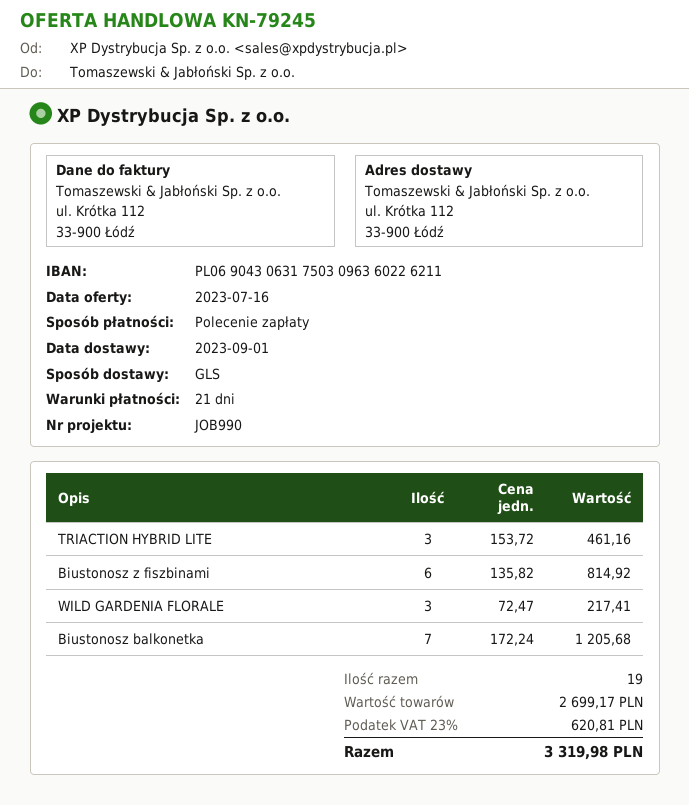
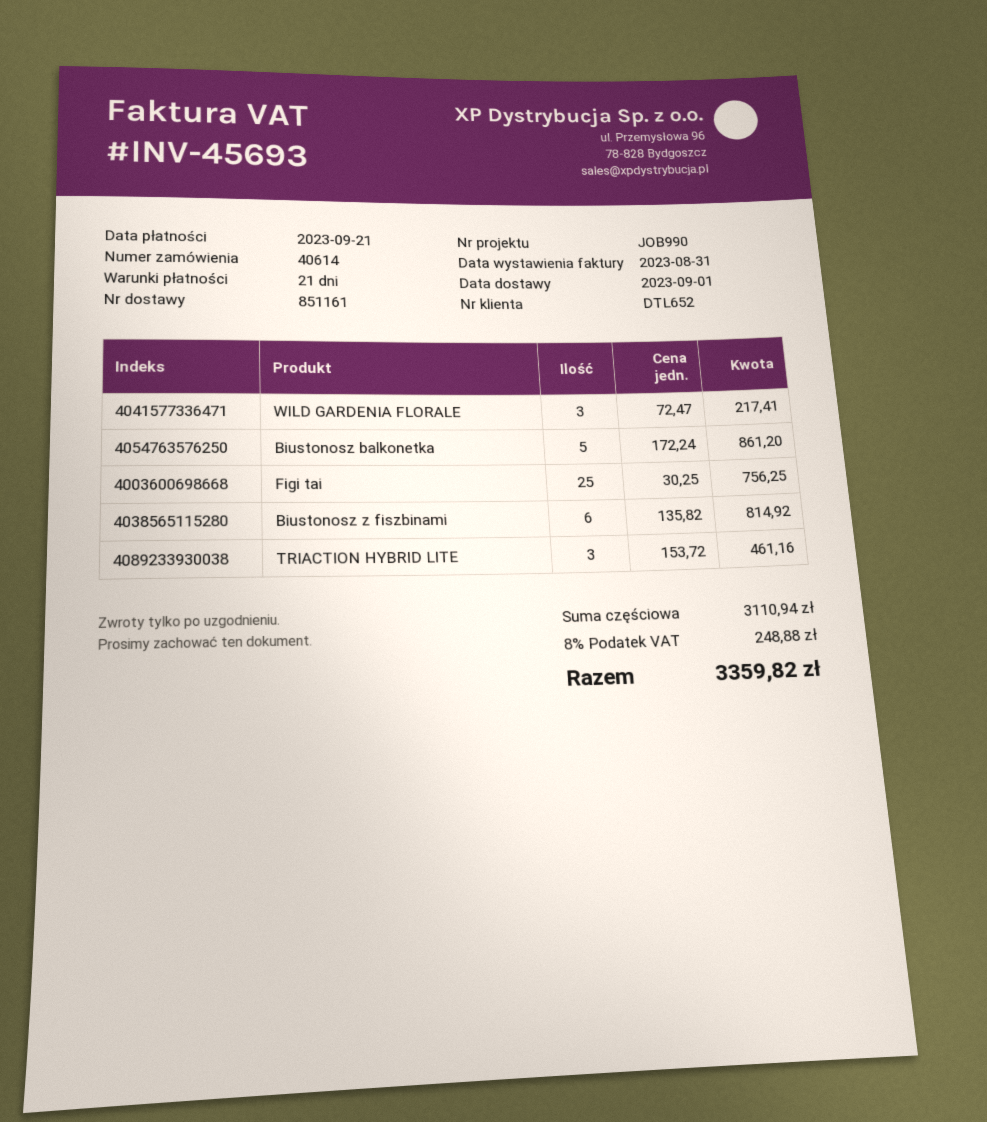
Biustonosz balkonetka: 7 x 172.24 = 1205.68 -> 5 x 172.24 = 861.20
Figi tai: none -> 25 x 30.25 = 756.25
subtotal: 2699.17 -> 3110.94
tax: 23% = 620.81 -> 8% = 248.88
total: 3319.98 -> 3359.82

